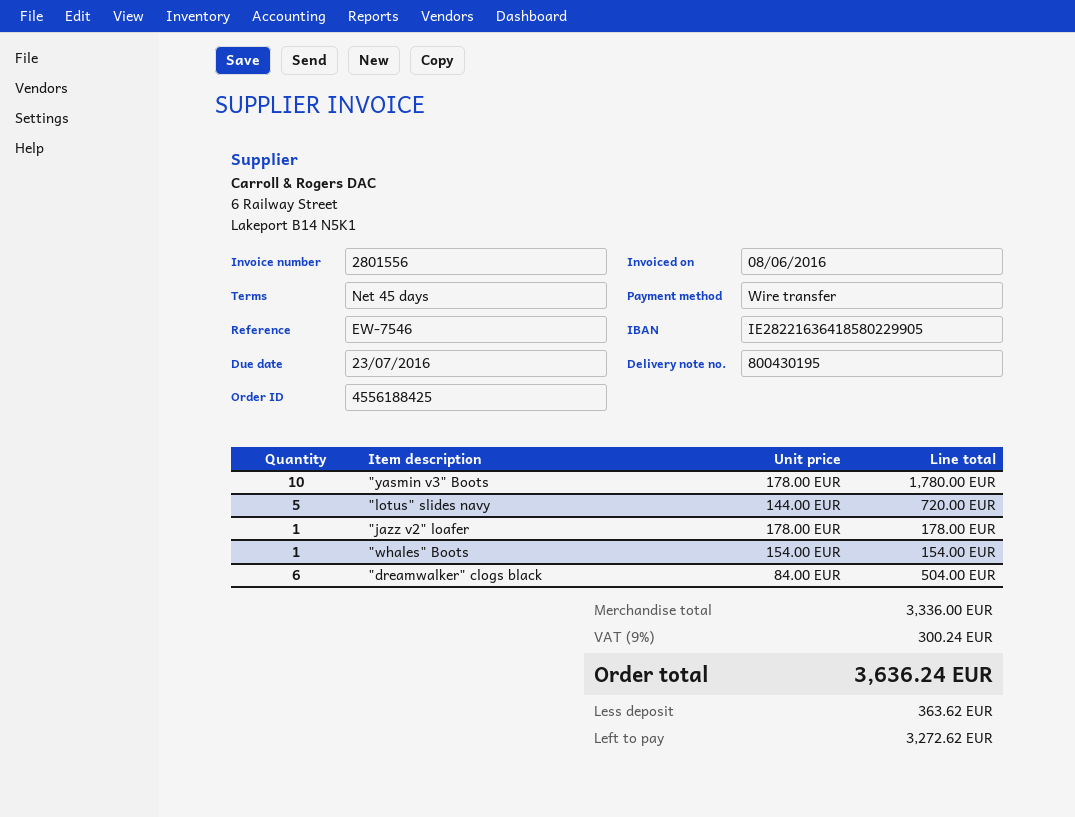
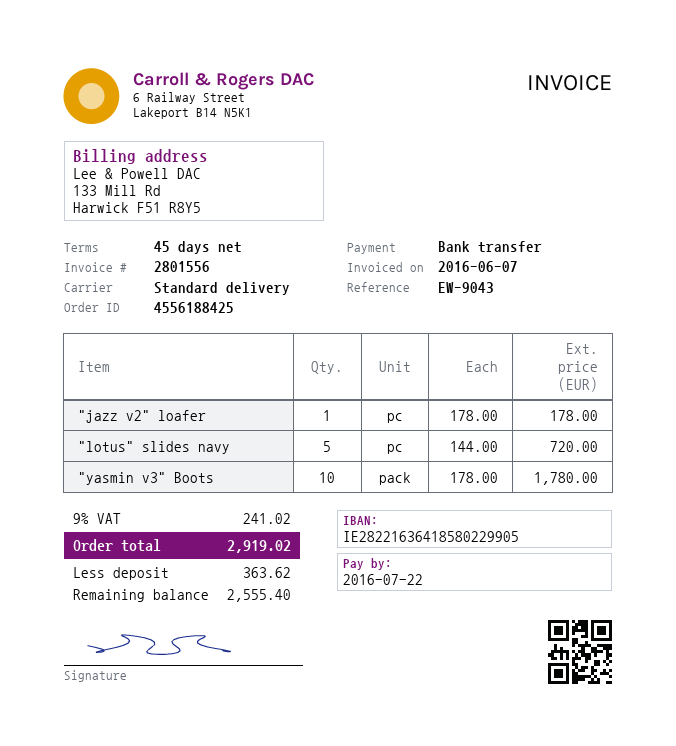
invoice date: 2016-06-08 -> 2016-06-07
due date: 2016-07-23 -> 2016-07-22
reference: EW-7546 -> EW-9043
"whales" Boots: 1 x 154.00 = 154.00 -> none
"dreamwalker" clogs black: 6 x 84.00 = 504.00 -> none
tax: 9% = 300.24 -> 9% = 241.02
total: 3636.24 -> 2919.02
balance: 3272.62 -> 2555.40

